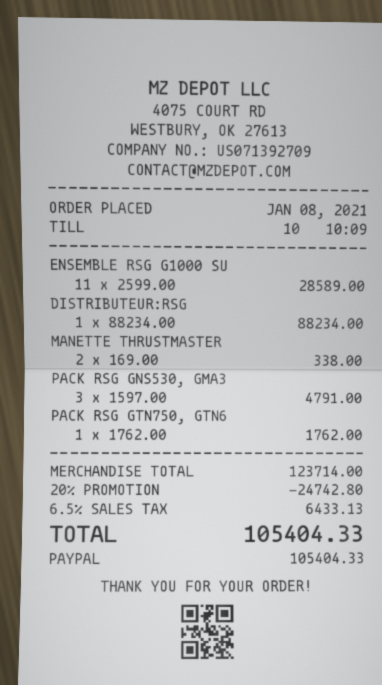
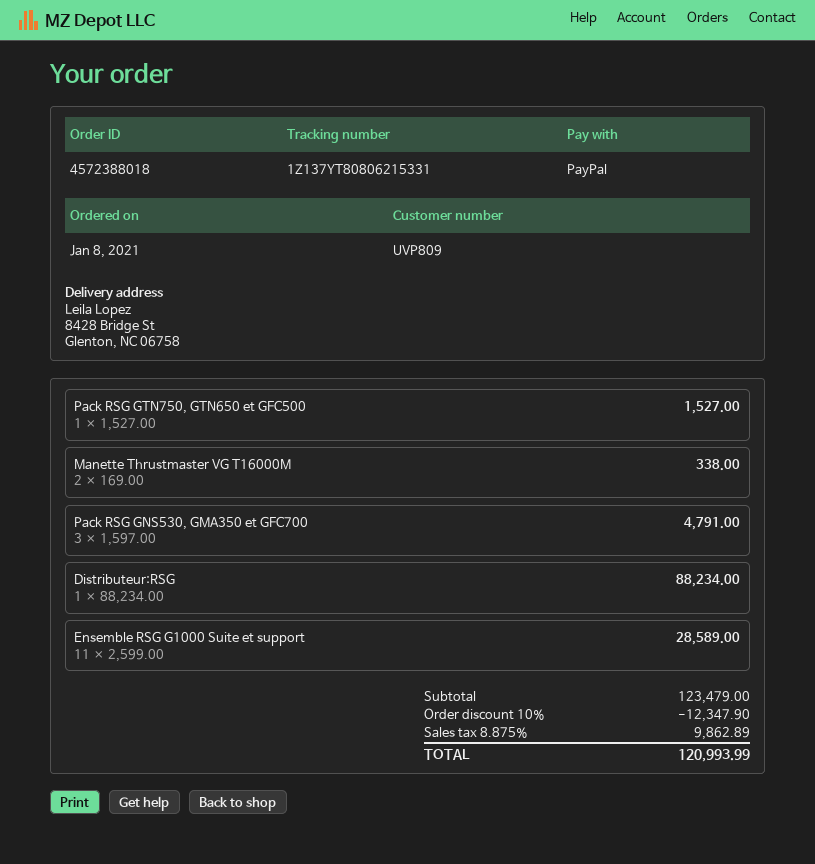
PACK RSG GTN750, GTN6: 1 x 1762.00 = 1762.00 -> 1 x 1527.00 = 1527.00
subtotal: 123714.00 -> 123479.00
discount: 20% = 24742.80 -> 10% = 12347.90
tax: 6.5% = 6433.13 -> 8.875% = 9862.89
total: 105404.33 -> 120993.99

